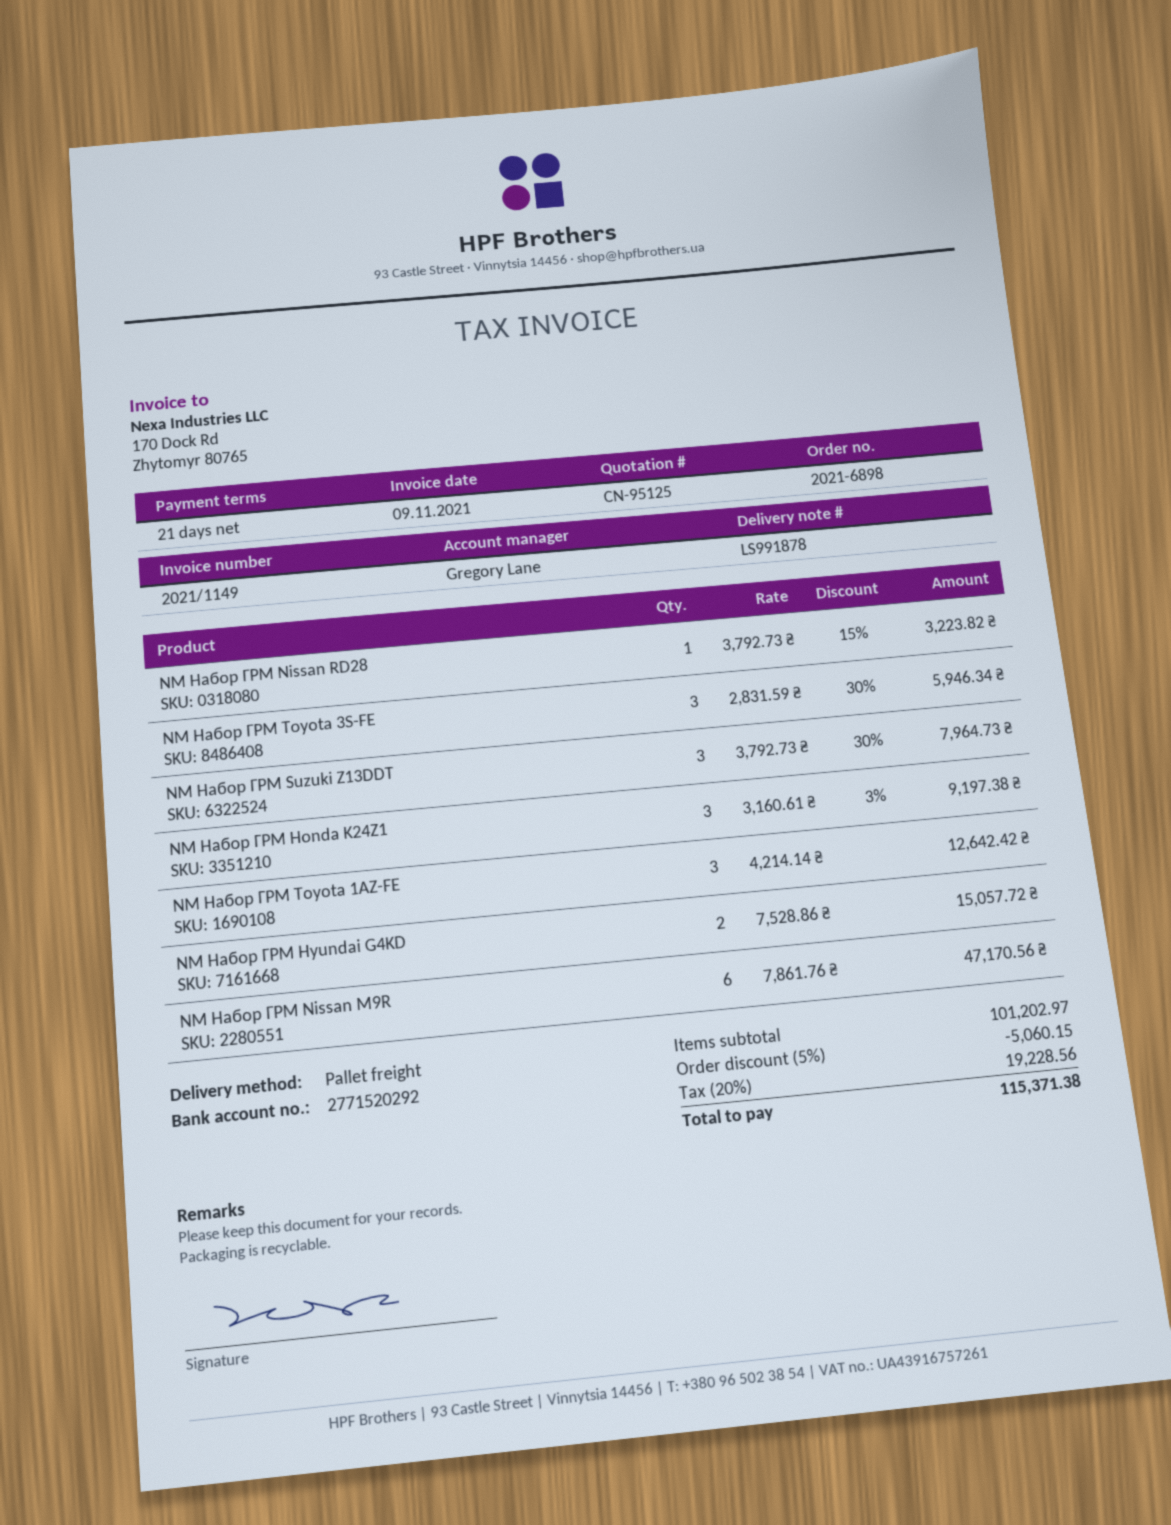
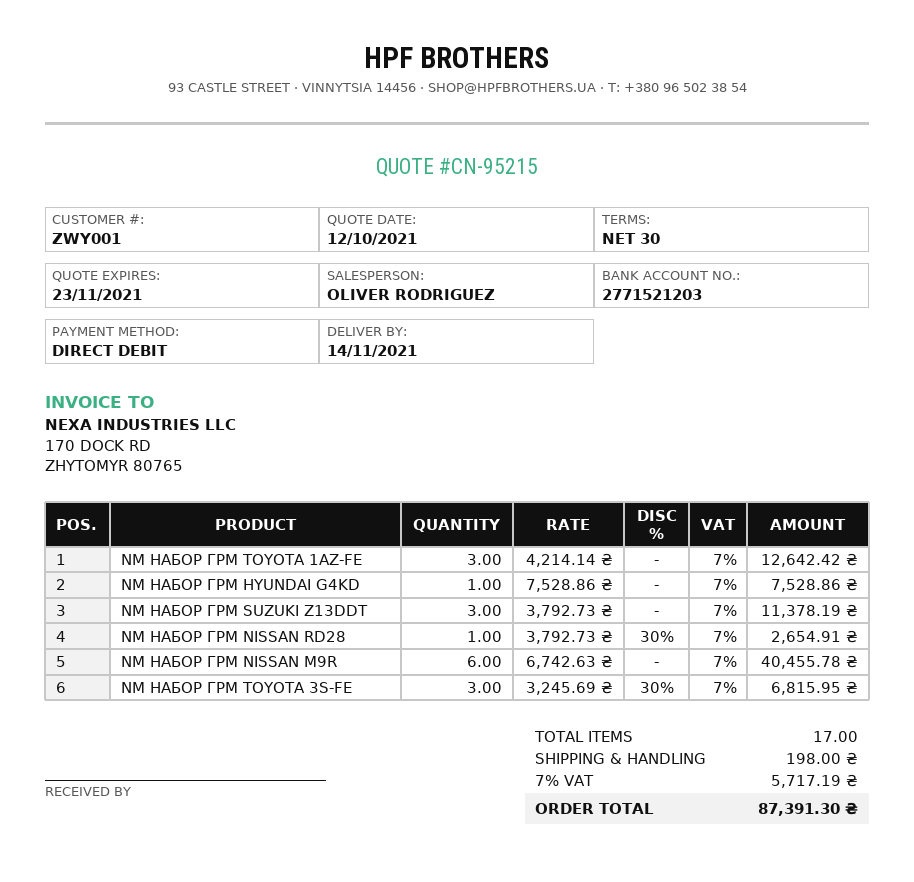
quote number: CN-95125 -> CN-95215
payment terms: 21 days -> 30 days
sales rep: Gregory Lane -> OLIVER RODRIGUEZ
bank account: 2771520292 -> 2771521203
NM Набор ГРМ Nissan RD28: 1 x 3792.73 - 15% = 3223.82 -> 1 x 3792.73 - 30% = 2654.91
NM Набор ГРМ Toyota 3S-FE: 3 x 2831.59 - 30% = 5946.34 -> 3 x 3245.69 - 30% = 6815.95
NM Набор ГРМ Suzuki Z13DDT: 3 x 3792.73 - 30% = 7964.73 -> 3 x 3792.73 = 11378.19
NM Набор ГРМ Honda K24Z1: 3 x 3160.61 - 3% = 9197.38 -> none
NM Набор ГРМ Hyundai G4KD: 2 x 7528.86 = 15057.72 -> 1 x 7528.86 = 7528.86
NM Набор ГРМ Nissan M9R: 6 x 7861.76 = 47170.56 -> 6 x 6742.63 = 40455.78
discount: 5% = 5060.15 -> none
shipping: none -> 198.00
tax: 20% = 19228.56 -> 7% = 5717.19
total: 115371.38 -> 87391.30

